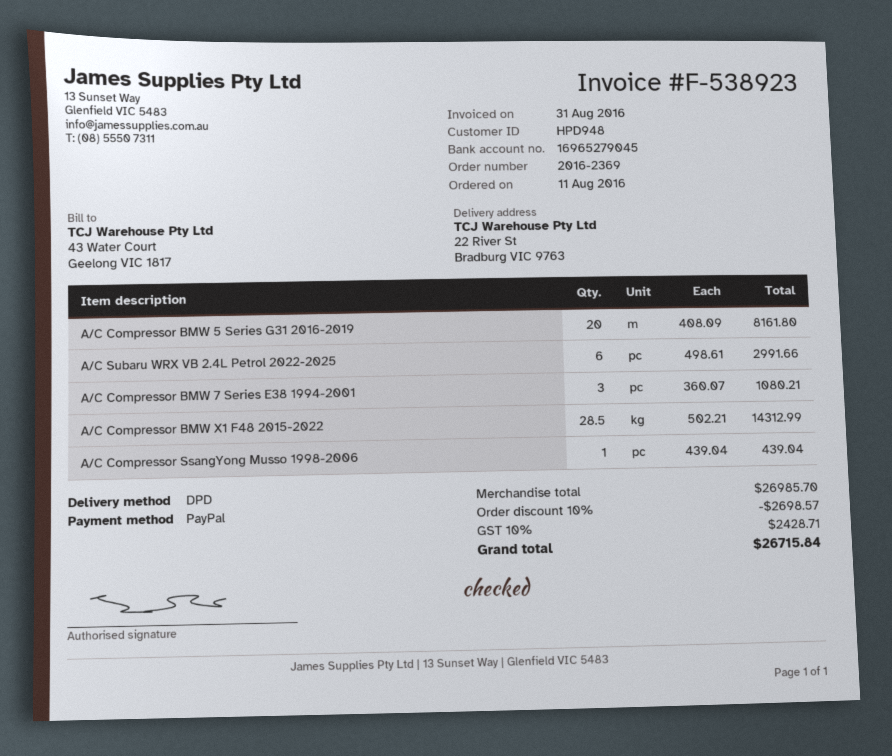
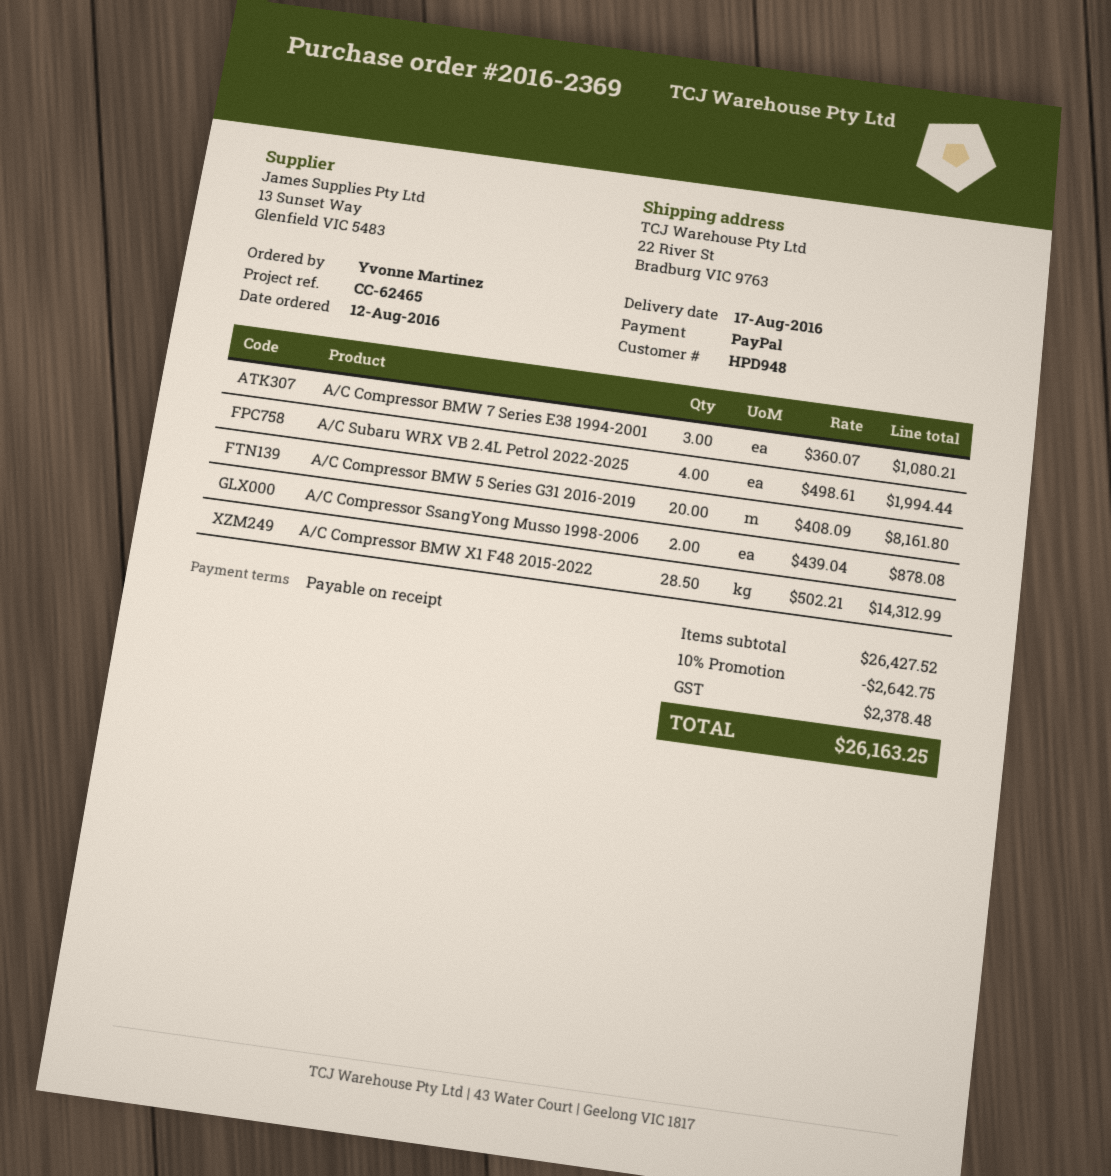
order date: 2016-08-11 -> 2016-08-12
A/C Subaru WRX VB 2.4L Petrol 2022-2025: 6 x 498.61 = 2991.66 -> 4 x 498.61 = 1994.44
A/C Compressor SsangYong Musso 1998-2006: 1 x 439.04 = 439.04 -> 2 x 439.04 = 878.08
subtotal: 26985.70 -> 26427.52
discount: 10% = 2698.57 -> 10% = 2642.75
tax: 2428.71 -> 2378.48
total: 26715.84 -> 26163.25

